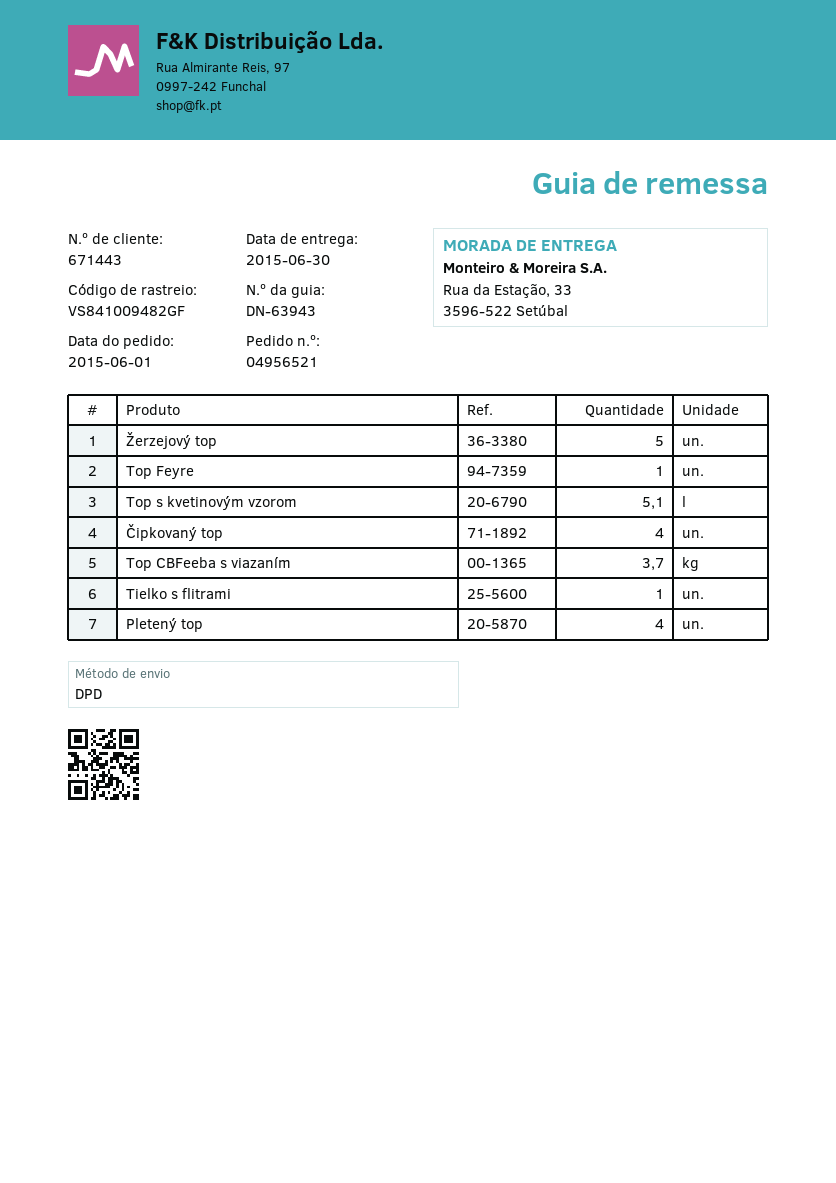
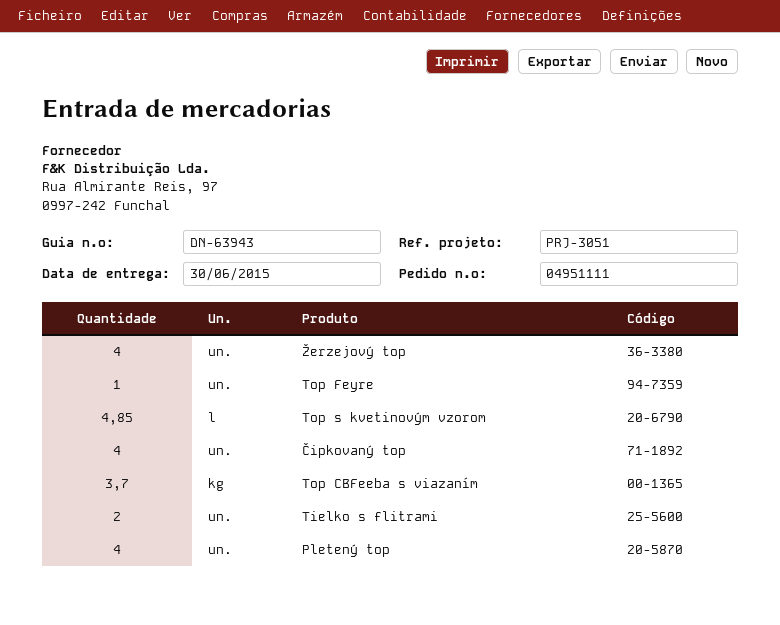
order number: 04956521 -> 04951111
Žerzejový top: 5 -> 4
Top s kvetinovým vzorom: 5.1 -> 4.85
Tielko s flitrami: 1 -> 2

